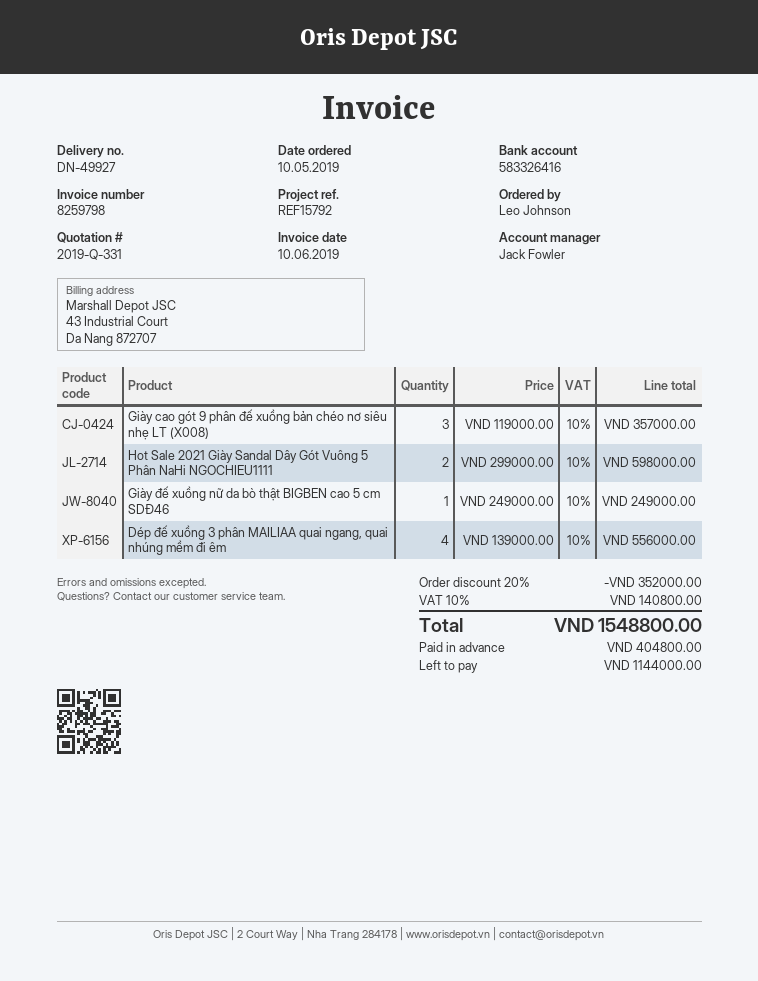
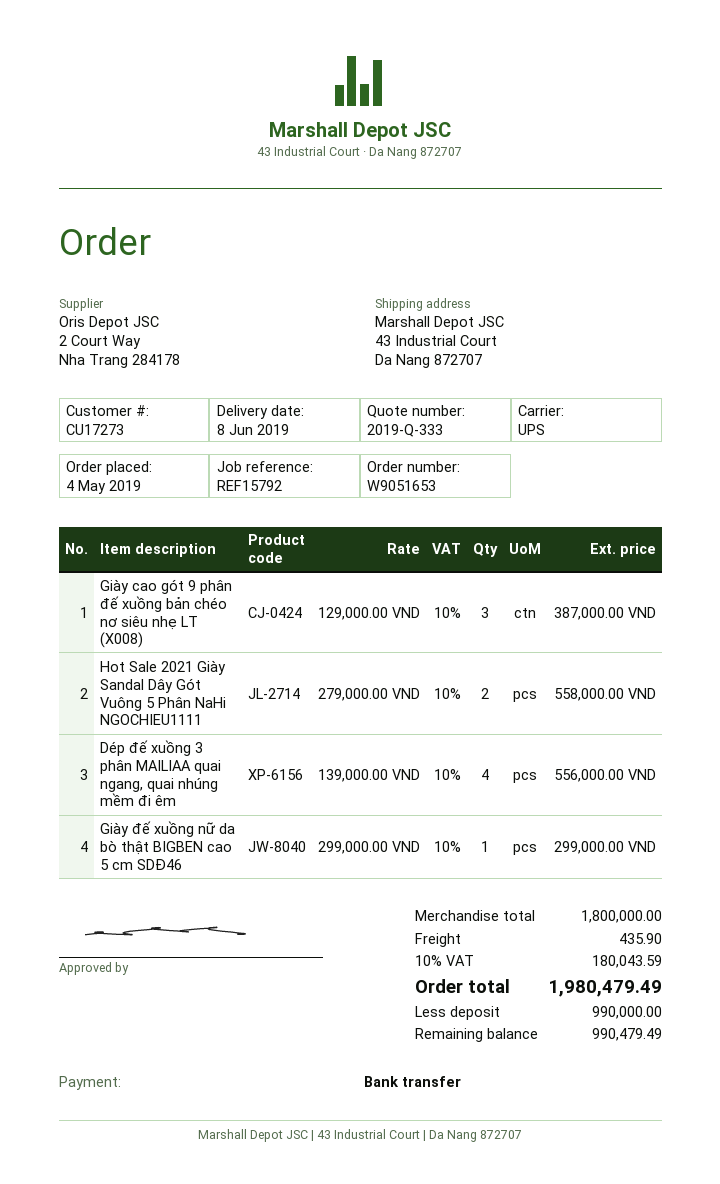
quote number: 2019-Q-331 -> 2019-Q-333
order date: 2019-05-10 -> 2019-05-04
Giày cao gót 9 phân đế xuồng bản chéo nơ siêu nhẹ LT (X008): 3 x 119000.00 = 357000.00 -> 3 x 129000.00 = 387000.00
Hot Sale 2021 Giày Sandal Dây Gót Vuông 5 Phân NaHi NGOCHIEU1111: 2 x 299000.00 = 598000.00 -> 2 x 279000.00 = 558000.00
Giày đế xuồng nữ da bò thật BIGBEN cao 5 cm SDĐ46: 1 x 249000.00 = 249000.00 -> 1 x 299000.00 = 299000.00
discount: 20% = 352000.00 -> none
shipping: none -> 435.90
tax: 10% = 140800.00 -> 10% = 180043.59
total: 1548800.00 -> 1980479.49
deposit: 404800.00 -> 990000.00
balance: 1144000.00 -> 990479.49

